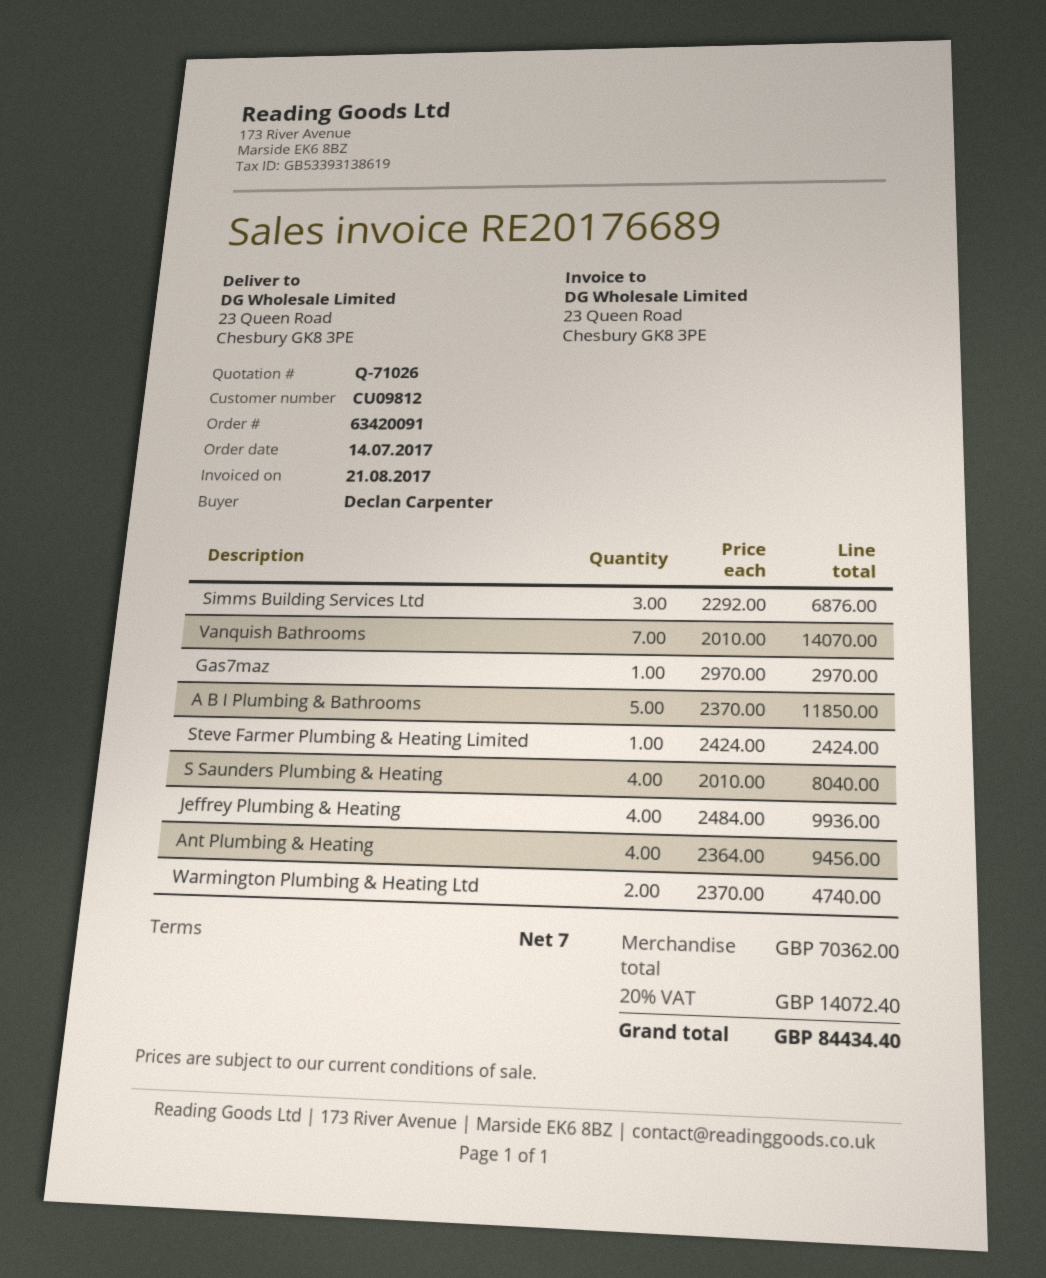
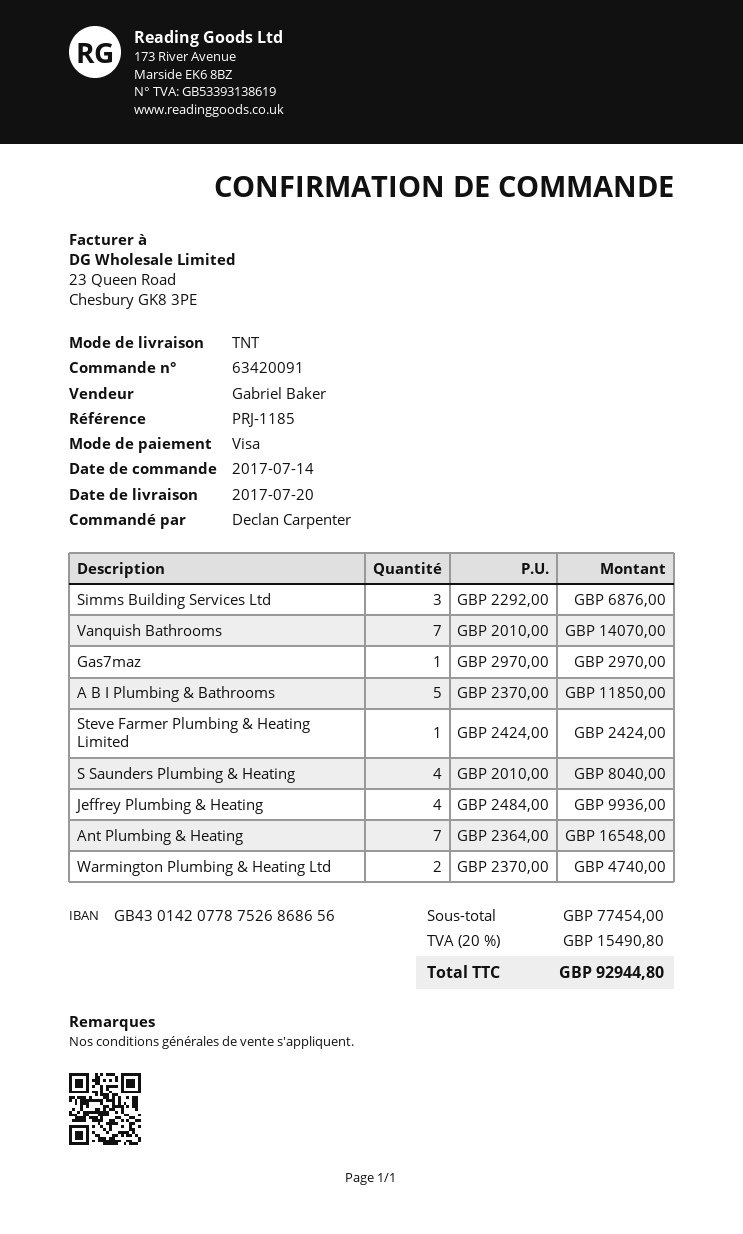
Ant Plumbing & Heating: 4 x 2364.00 = 9456.00 -> 7 x 2364.00 = 16548.00
subtotal: 70362.00 -> 77454.00
tax: 20% = 14072.40 -> 20% = 15490.80
total: 84434.40 -> 92944.80

